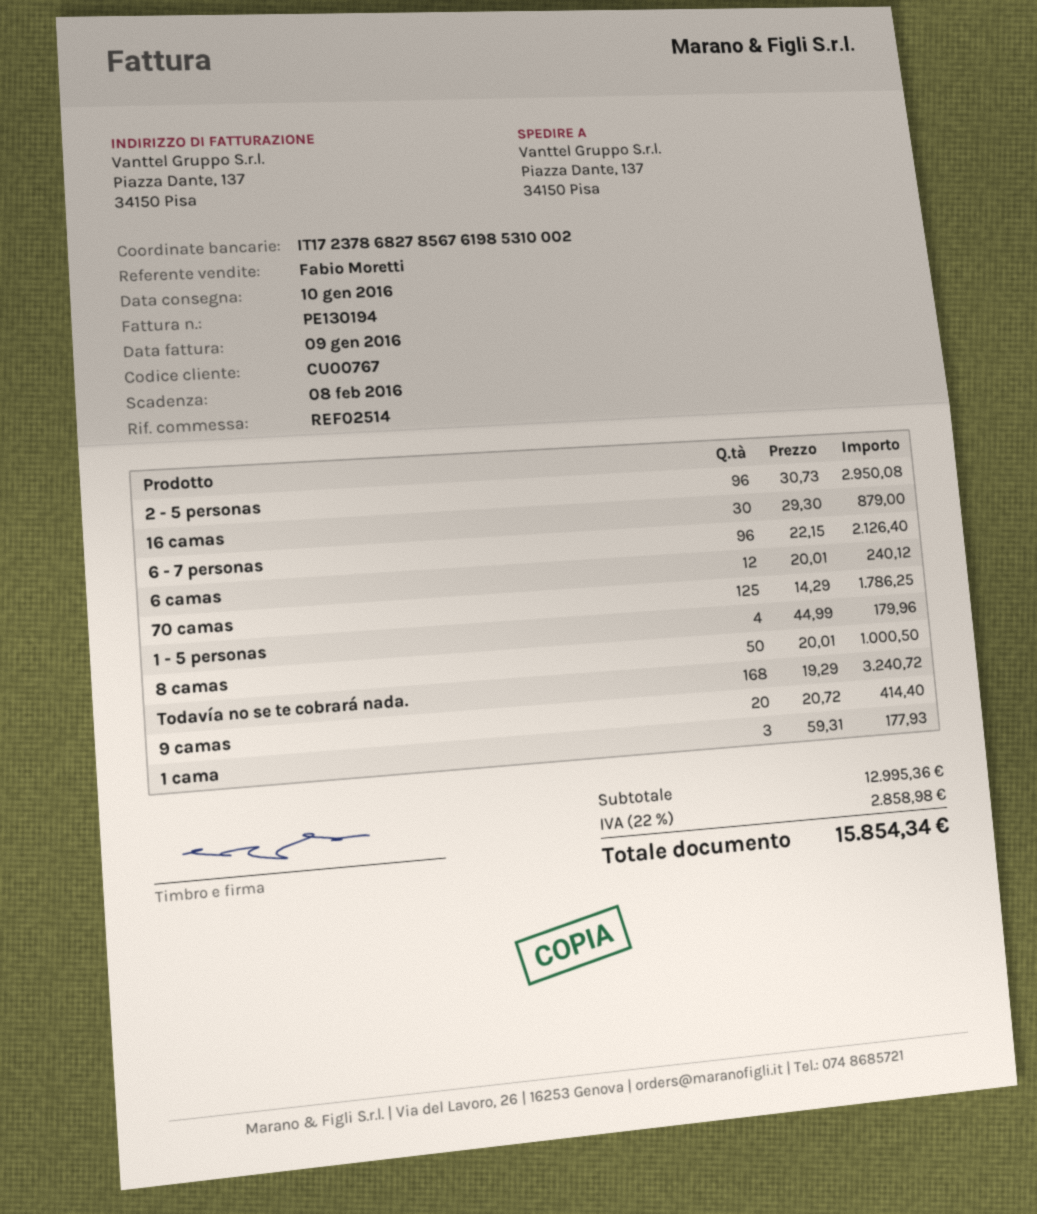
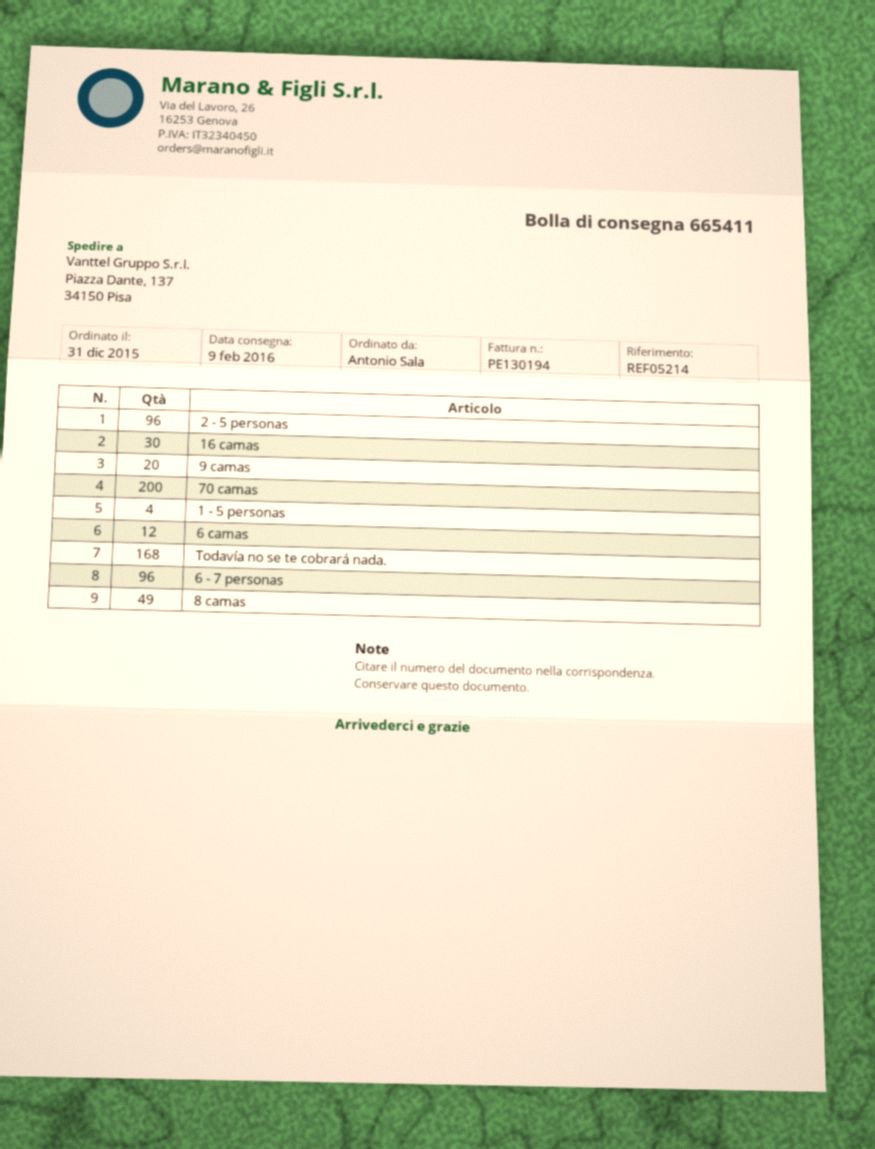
delivery date: 2016-01-10 -> 2016-02-09
reference: REF02514 -> REF05214
70 camas: 125 -> 200
8 camas: 50 -> 49
1 cama: 3 -> none

